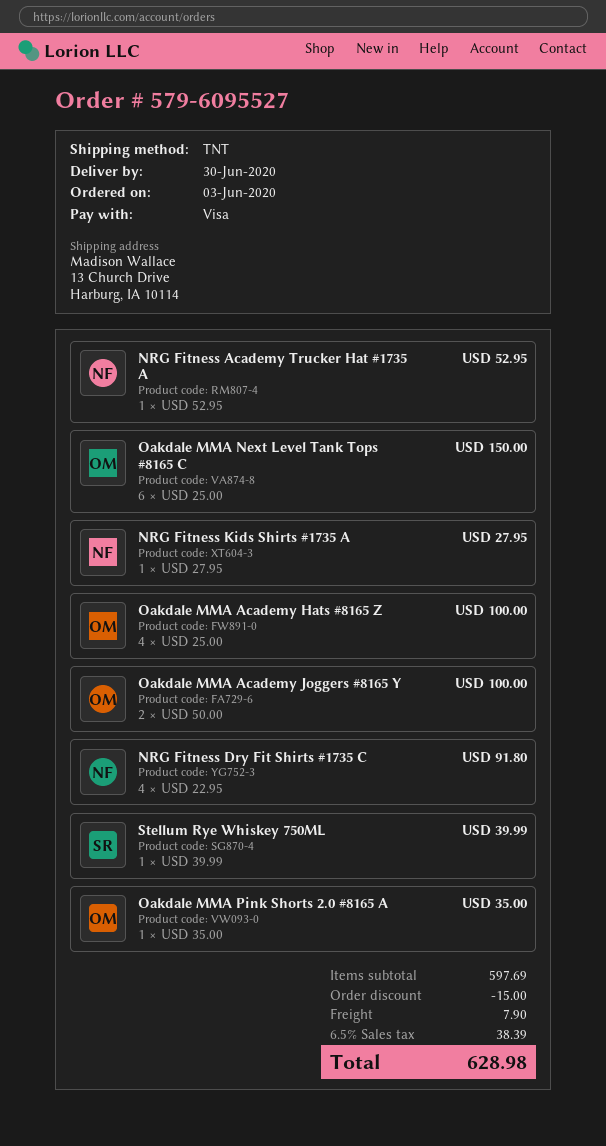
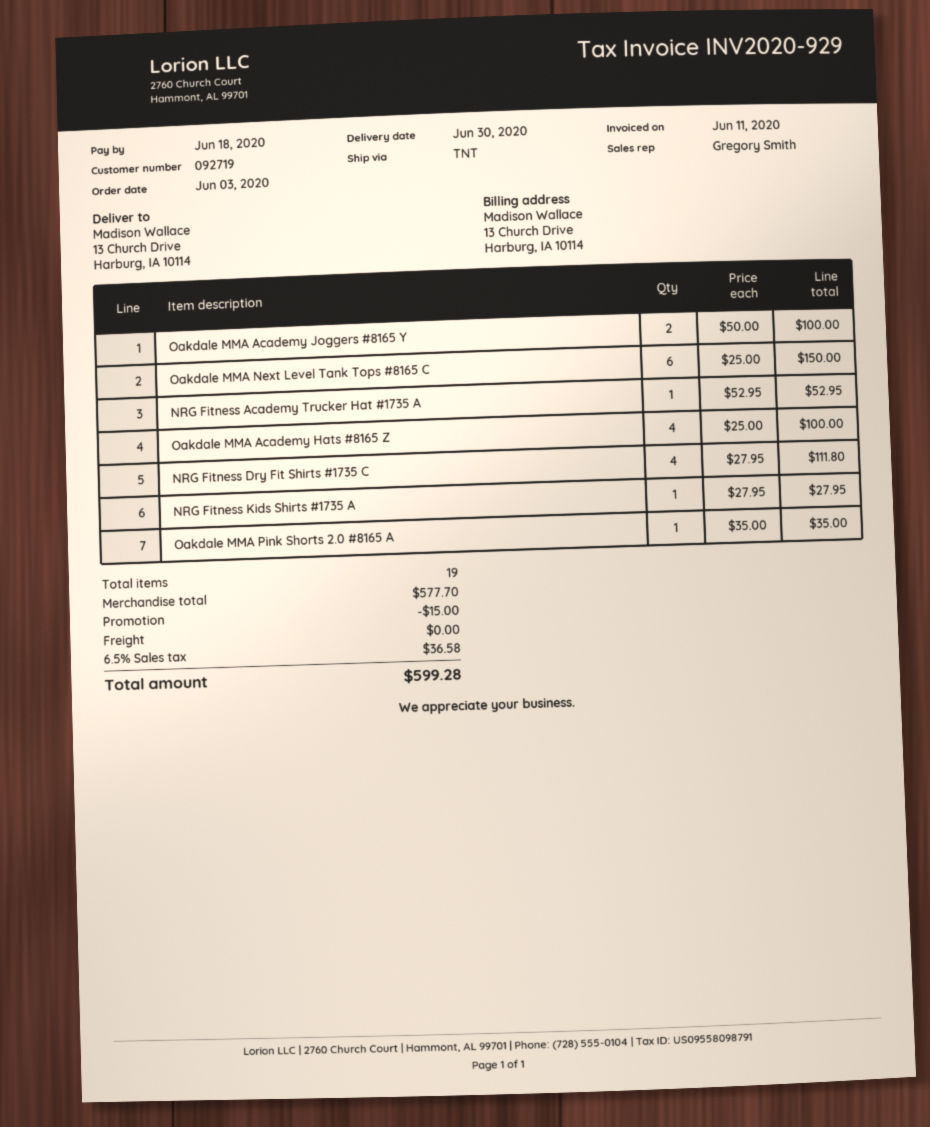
NRG Fitness Dry Fit Shirts #1735 C: 4 x 22.95 = 91.80 -> 4 x 27.95 = 111.80
Stellum Rye Whiskey 750ML: 1 x 39.99 = 39.99 -> none
subtotal: 597.69 -> 577.70
shipping: 7.90 -> 0.00
tax: 6.5% = 38.39 -> 6.5% = 36.58
total: 628.98 -> 599.28

